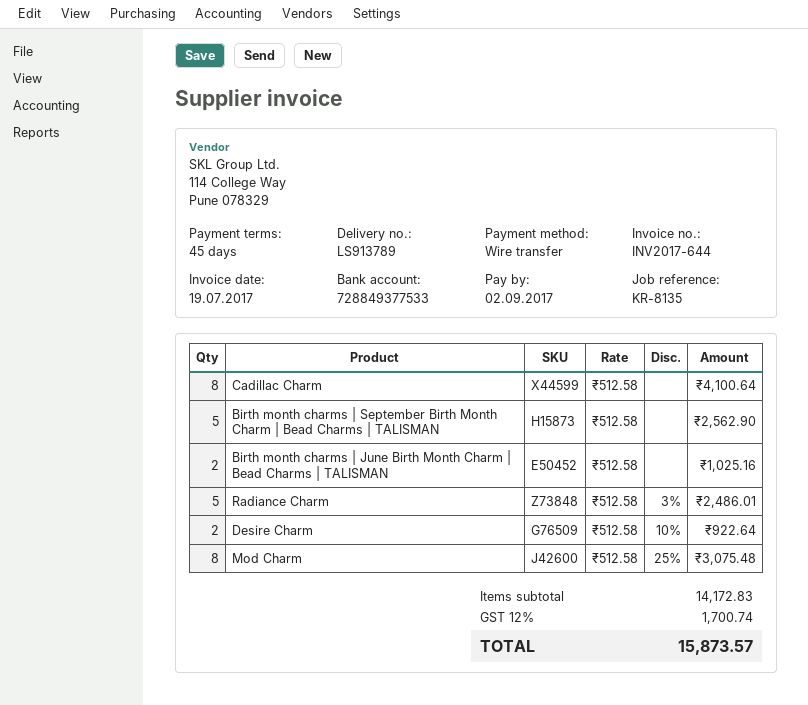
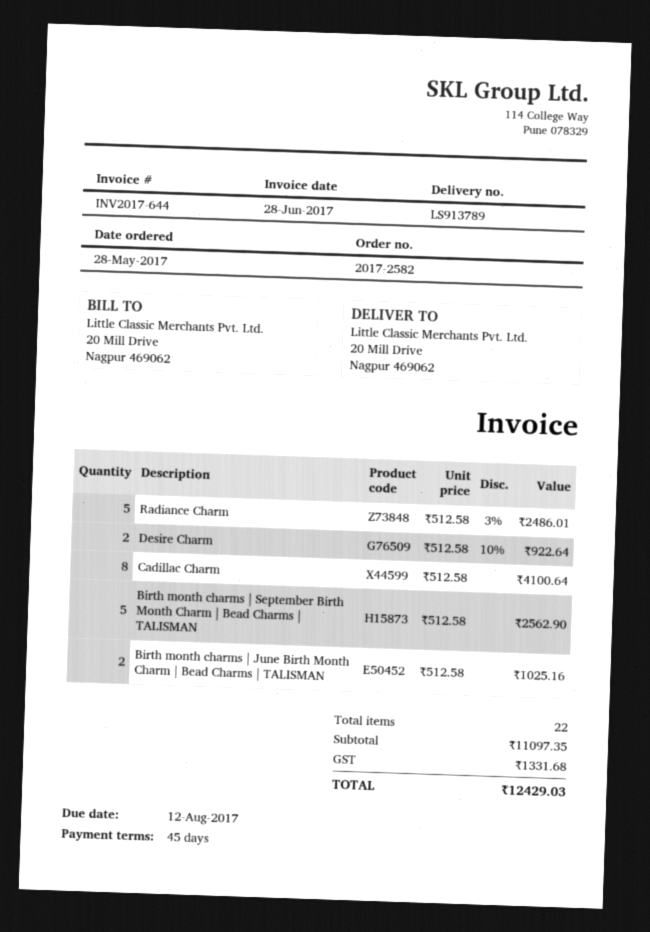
invoice date: 2017-07-19 -> 2017-06-28
due date: 2017-09-02 -> 2017-08-12
Mod Charm: 8 x 512.58 - 25% = 3075.48 -> none
subtotal: 14172.83 -> 11097.35
tax: 1700.74 -> 1331.68
total: 15873.57 -> 12429.03

